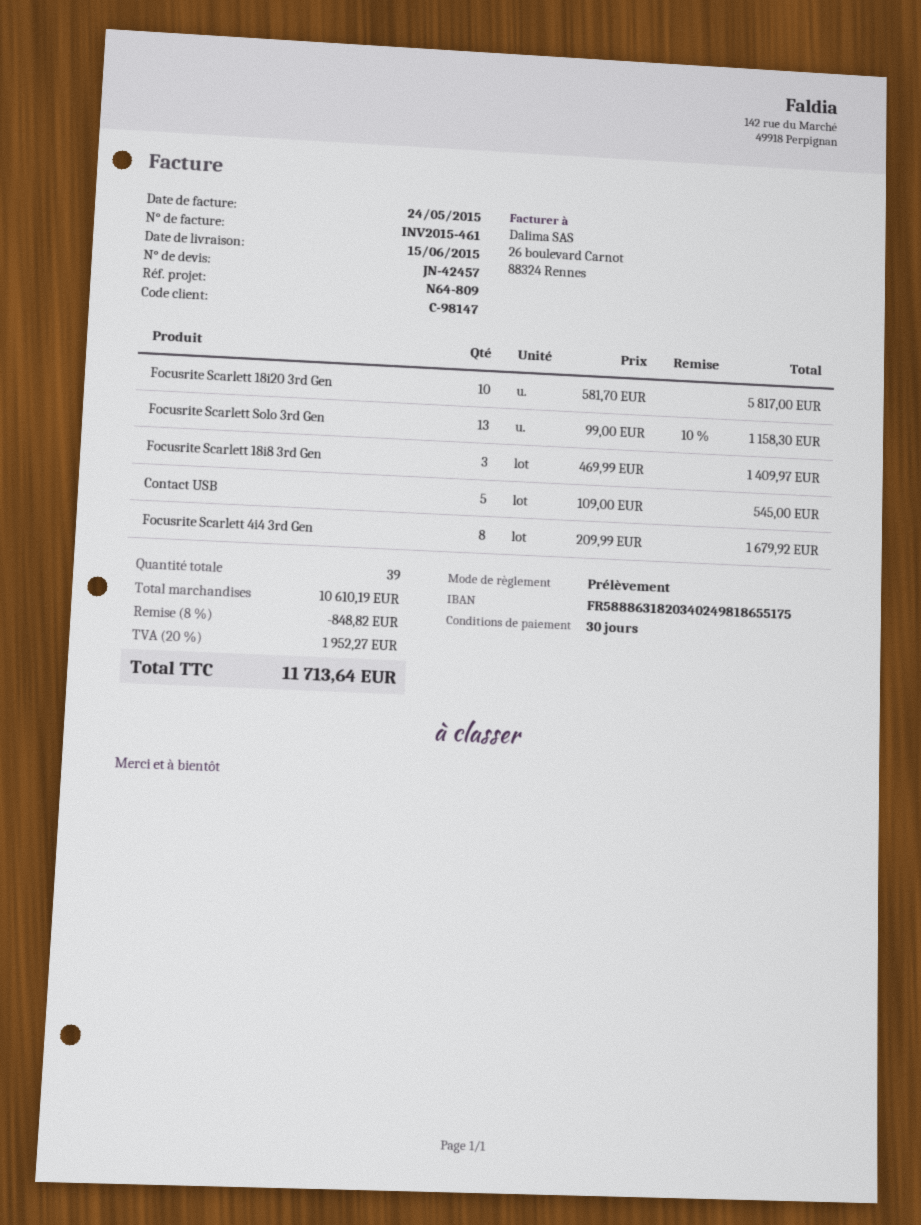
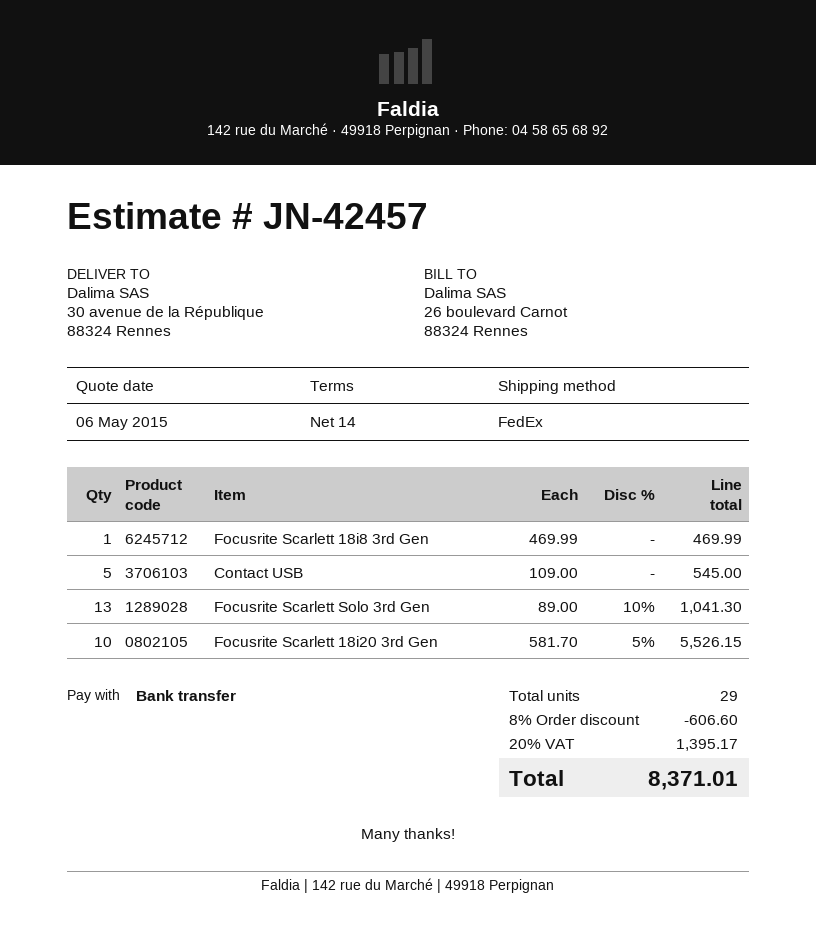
payment terms: 30 days -> 14 days
payment method: direct debit -> bank transfer
Focusrite Scarlett 18i20 3rd Gen: 10 x 581.70 = 5817.00 -> 10 x 581.70 - 5% = 5526.15
Focusrite Scarlett Solo 3rd Gen: 13 x 99.00 - 10% = 1158.30 -> 13 x 89.00 - 10% = 1041.30
Focusrite Scarlett 18i8 3rd Gen: 3 x 469.99 = 1409.97 -> 1 x 469.99 = 469.99
Focusrite Scarlett 4i4 3rd Gen: 8 x 209.99 = 1679.92 -> none
total quantity: 39 -> 29
discount: 8% = 848.82 -> 8% = 606.60
tax: 20% = 1952.27 -> 20% = 1395.17
total: 11713.64 -> 8371.01

